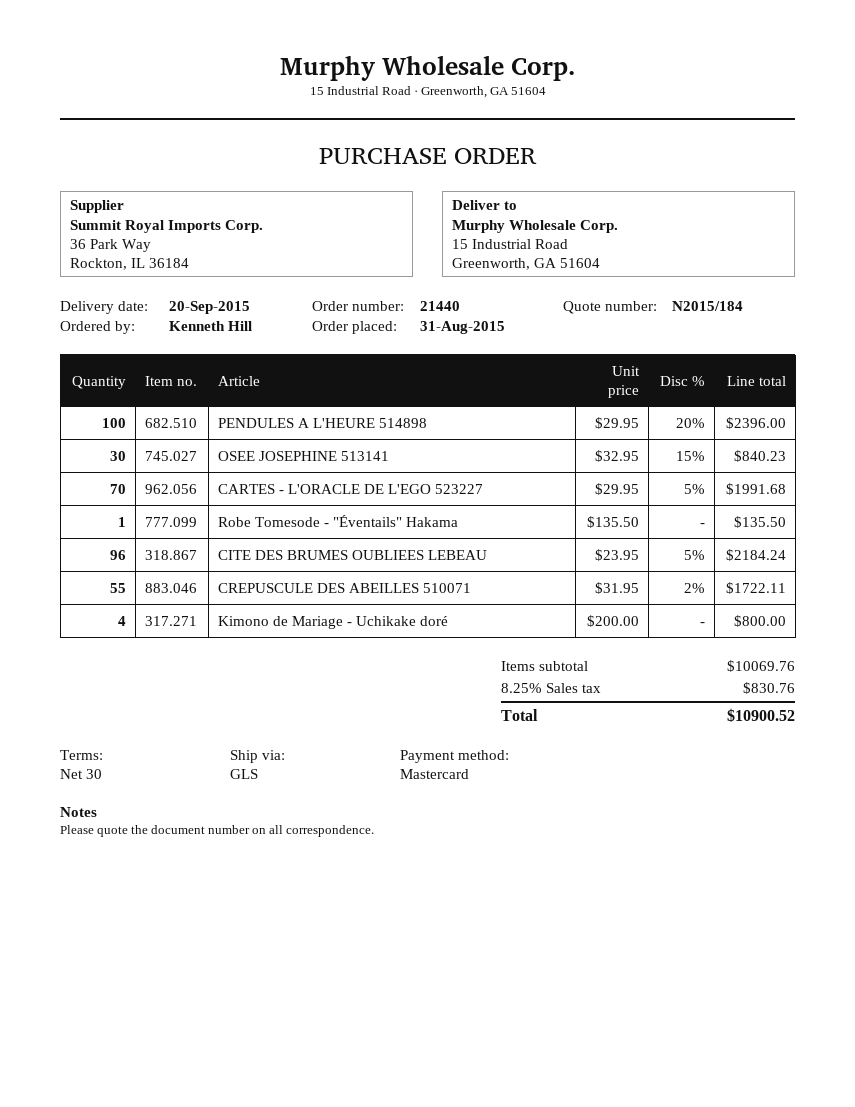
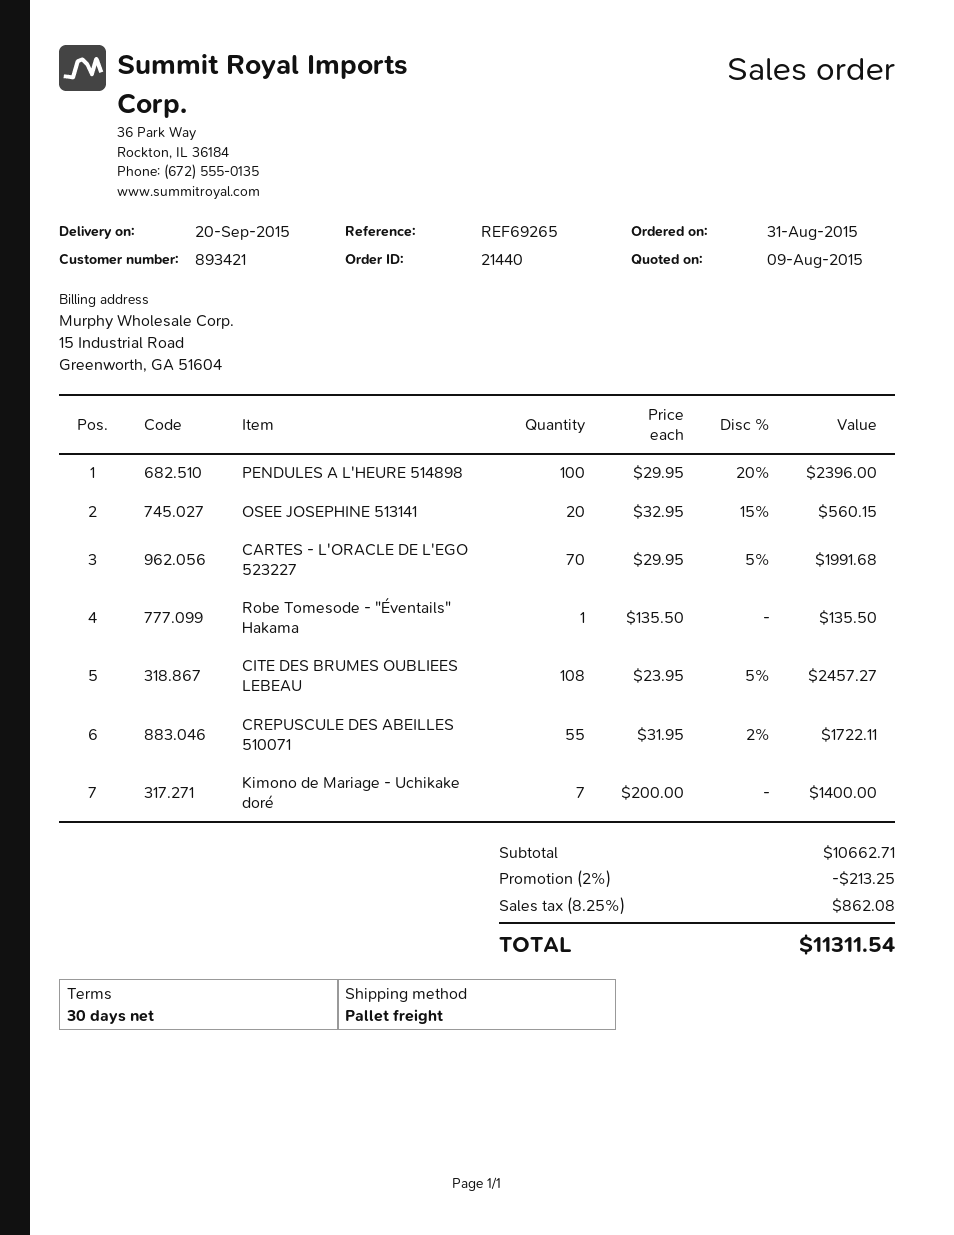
shipping method: GLS -> pallet freight
OSEE JOSEPHINE 513141: 30 x 32.95 - 15% = 840.23 -> 20 x 32.95 - 15% = 560.15
CITE DES BRUMES OUBLIEES LEBEAU: 96 x 23.95 - 5% = 2184.24 -> 108 x 23.95 - 5% = 2457.27
Kimono de Mariage - Uchikake doré: 4 x 200.00 = 800.00 -> 7 x 200.00 = 1400.00
subtotal: 10069.76 -> 10662.71
discount: none -> 2% = 213.25
tax: 8.25% = 830.76 -> 8.25% = 862.08
total: 10900.52 -> 11311.54

